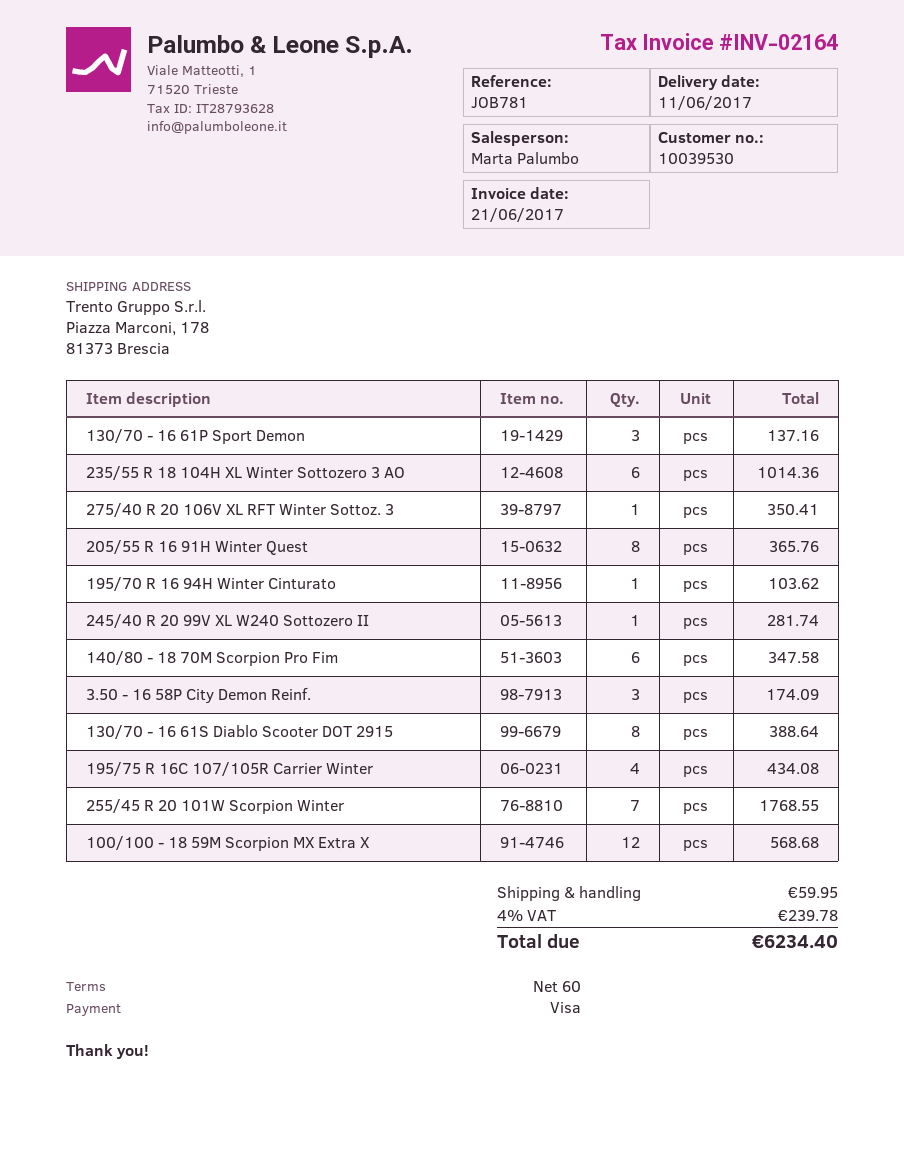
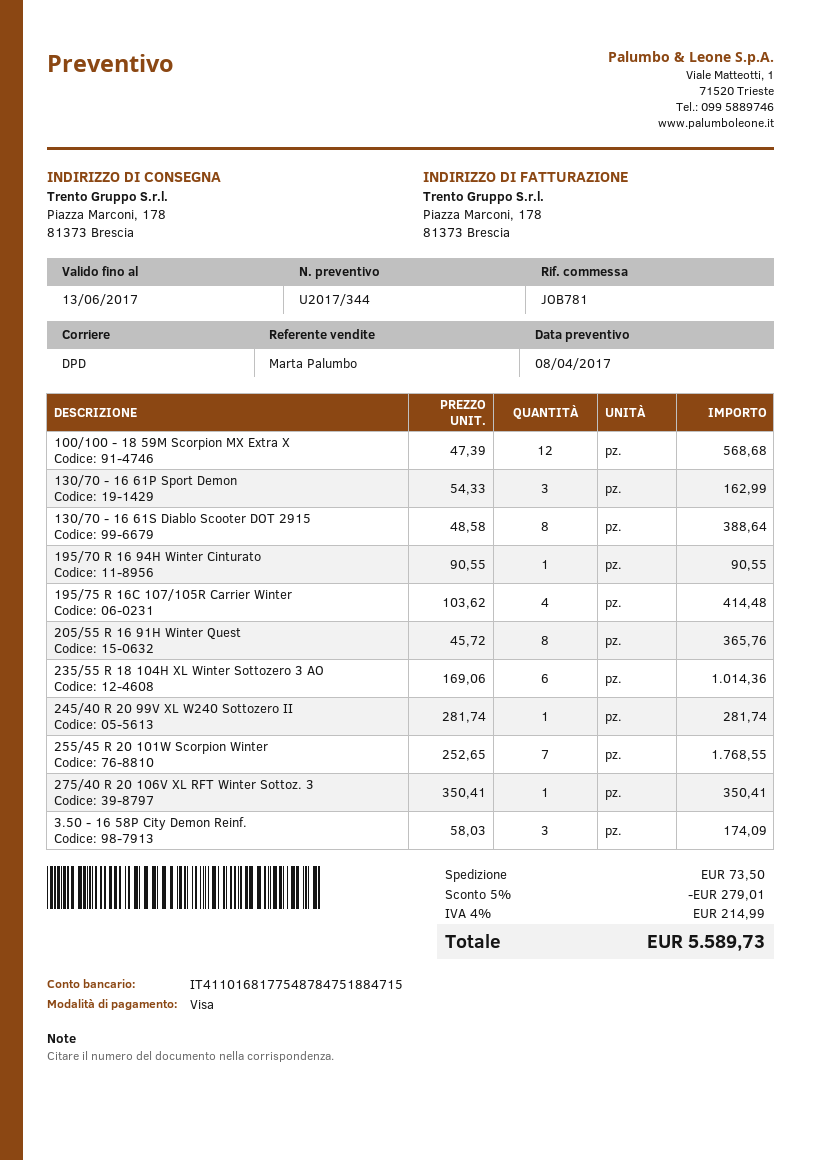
130/70 - 16 61P Sport Demon: 3 for 137.16 -> 3 for 162.99
195/70 R 16 94H Winter Cinturato: 1 for 103.62 -> 1 for 90.55
140/80 - 18 70M Scorpion Pro Fim: 6 for 347.58 -> none
195/75 R 16C 107/105R Carrier Winter: 4 for 434.08 -> 4 for 414.48
discount: none -> 5% = 279.01
shipping: 59.95 -> 73.50
tax: 4% = 239.78 -> 4% = 214.99
total: 6234.40 -> 5589.73

